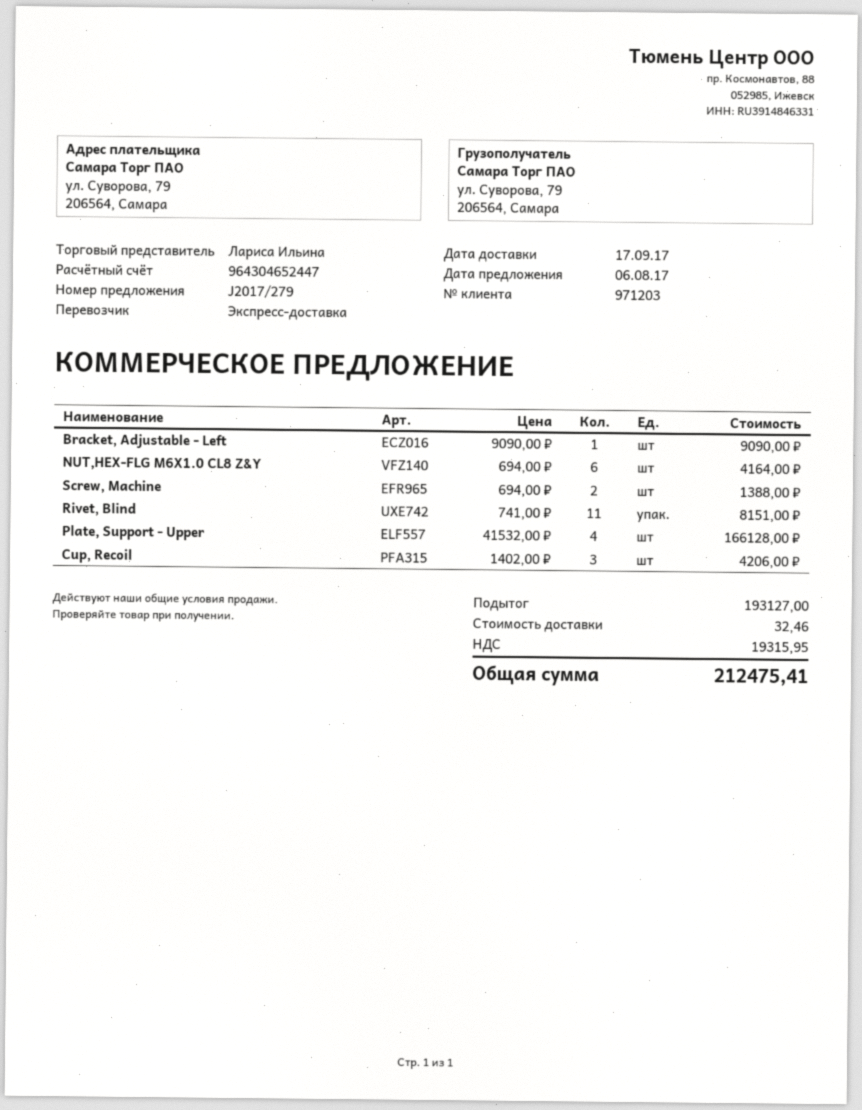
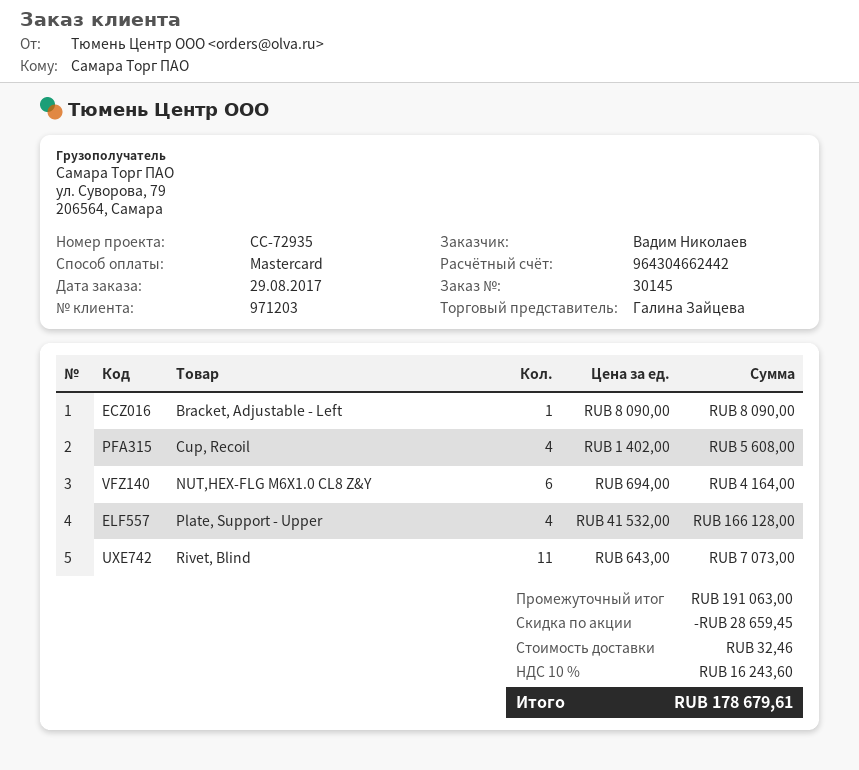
sales rep: Лариса Ильина -> Галина Зайцева
bank account: 964304652447 -> 964304662442
Bracket, Adjustable - Left: 1 x 9090.00 = 9090.00 -> 1 x 8090.00 = 8090.00
Screw, Machine: 2 x 694.00 = 1388.00 -> none
Rivet, Blind: 11 x 741.00 = 8151.00 -> 11 x 643.00 = 7073.00
Cup, Recoil: 3 x 1402.00 = 4206.00 -> 4 x 1402.00 = 5608.00
subtotal: 193127.00 -> 191063.00
discount: none -> 28659.45
tax: 19315.95 -> 16243.60
total: 212475.41 -> 178679.61

